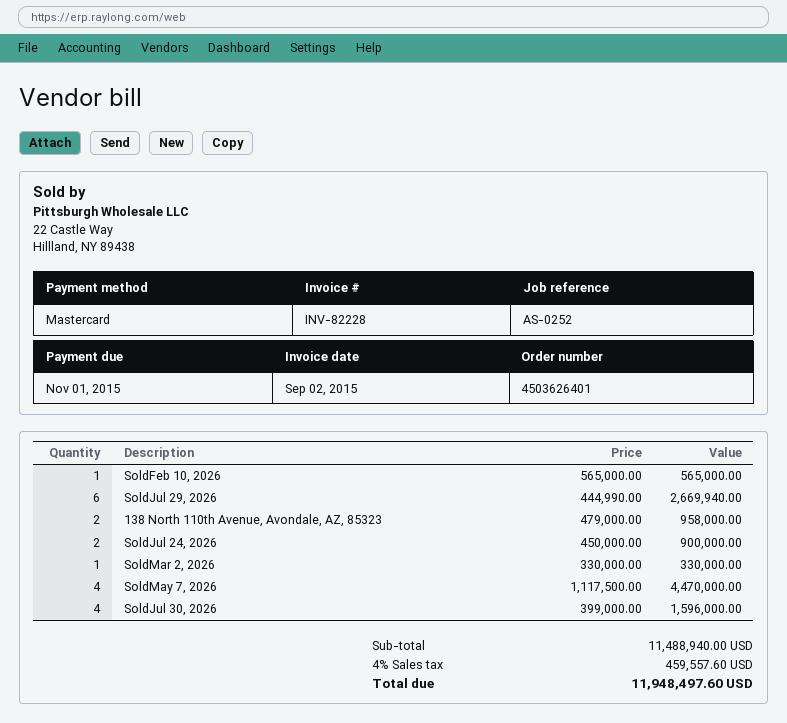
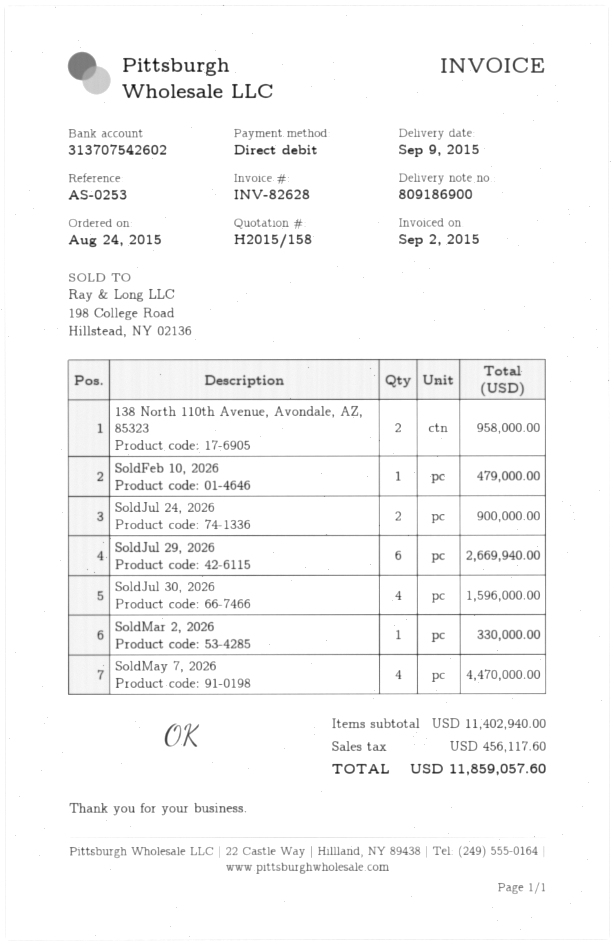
invoice number: INV-82228 -> INV-82628
reference: AS-0252 -> AS-0253
payment method: Mastercard -> direct debit
SoldFeb 10, 2026: 1 for 565000.00 -> 1 for 479000.00
subtotal: 11488940.00 -> 11402940.00
tax: 459557.60 -> 456117.60
total: 11948497.60 -> 11859057.60

